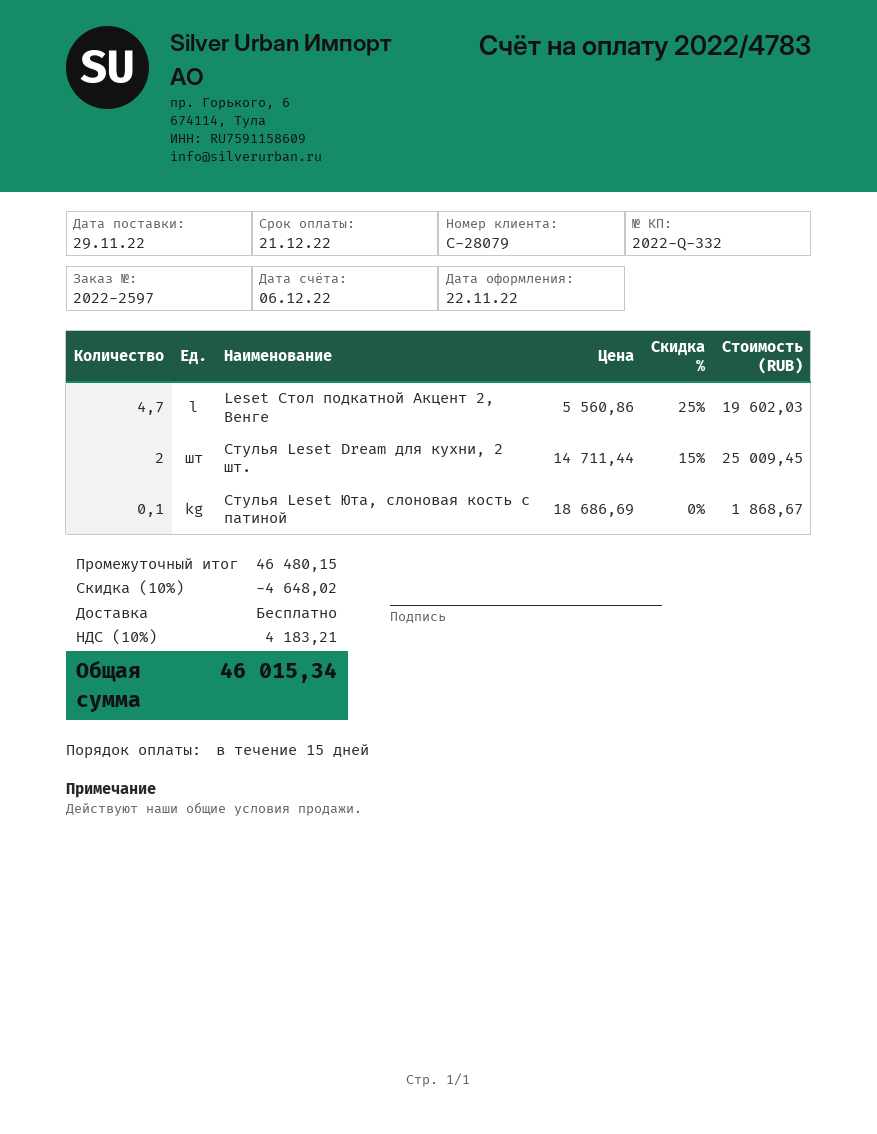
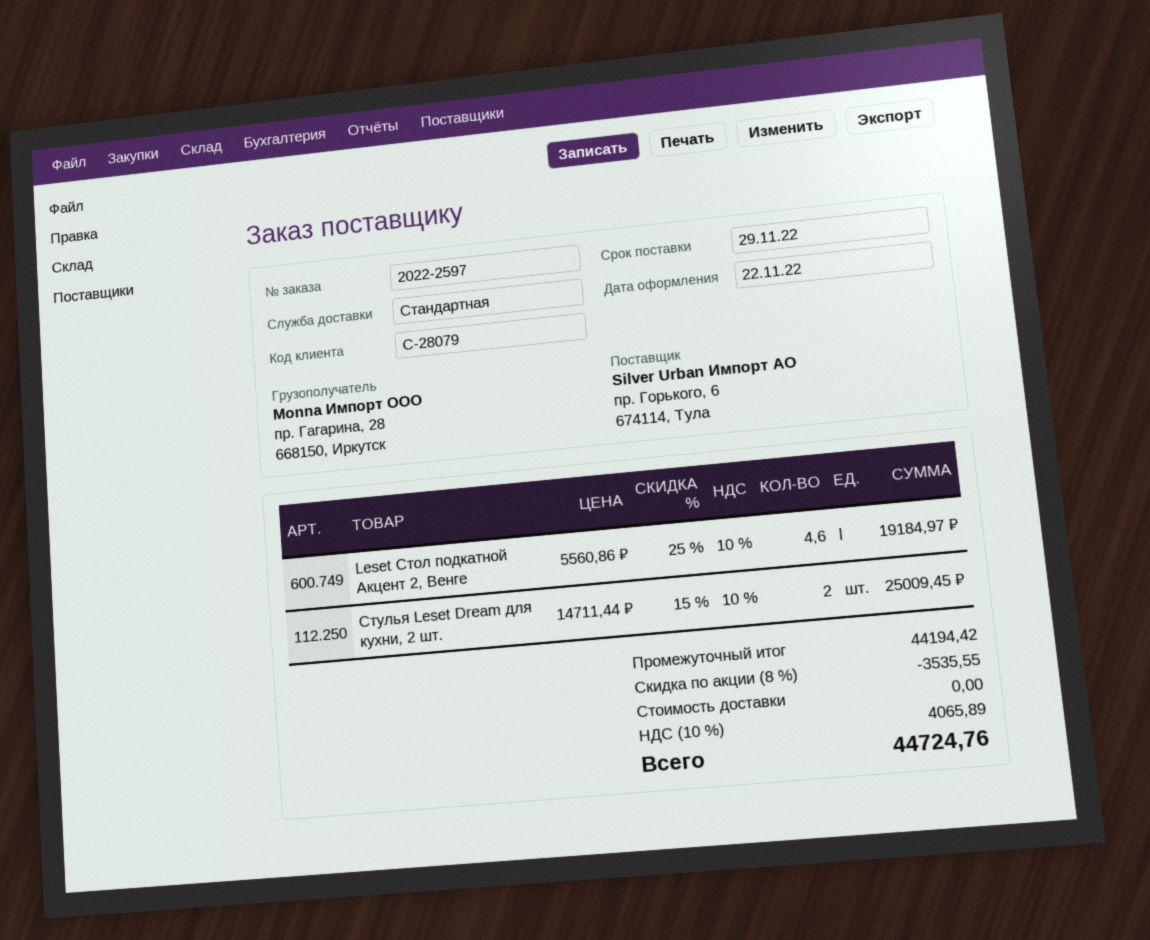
Leset Стол подкатной Акцент 2, Венге: 4.7 x 5560.86 - 25% = 19602.03 -> 4.6 x 5560.86 - 25% = 19184.97
Стулья Leset Юта, слоновая кость с патиной: 0.1 x 18686.69 = 1868.67 -> none
subtotal: 46480.15 -> 44194.42
discount: 10% = 4648.02 -> 8% = 3535.55
tax: 10% = 4183.21 -> 10% = 4065.89
total: 46015.34 -> 44724.76

